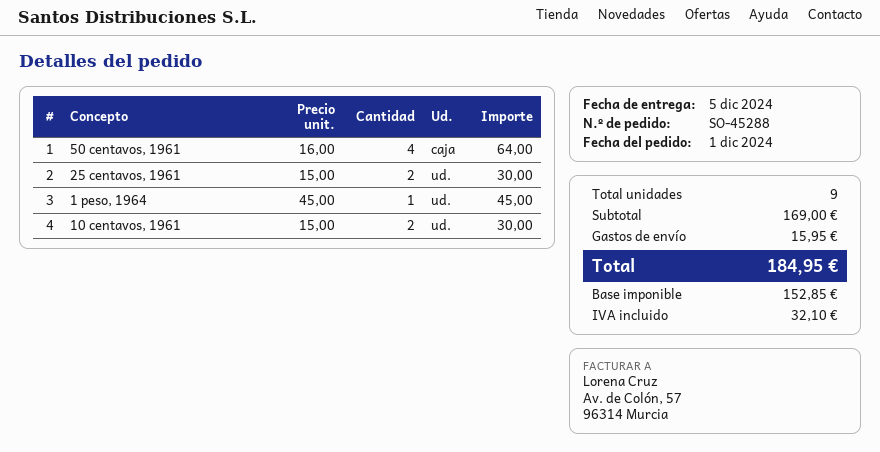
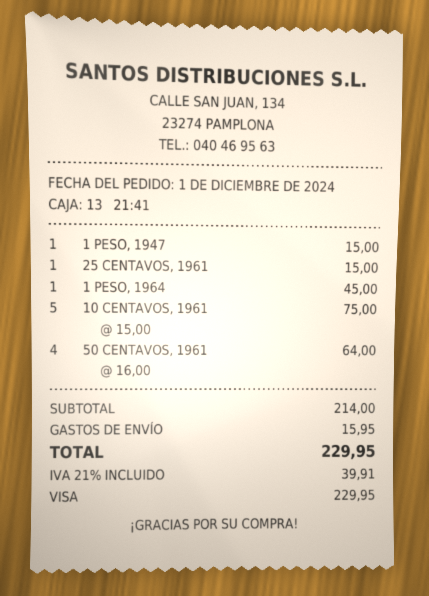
25 centavos, 1961: 2 x 15.00 = 30.00 -> 1 x 15.00 = 15.00
10 centavos, 1961: 2 x 15.00 = 30.00 -> 5 x 15.00 = 75.00
1 PESO, 1947: none -> 1 x 15.00 = 15.00
subtotal: 169.00 -> 214.00
tax: 32.10 -> 39.91
total: 184.95 -> 229.95

